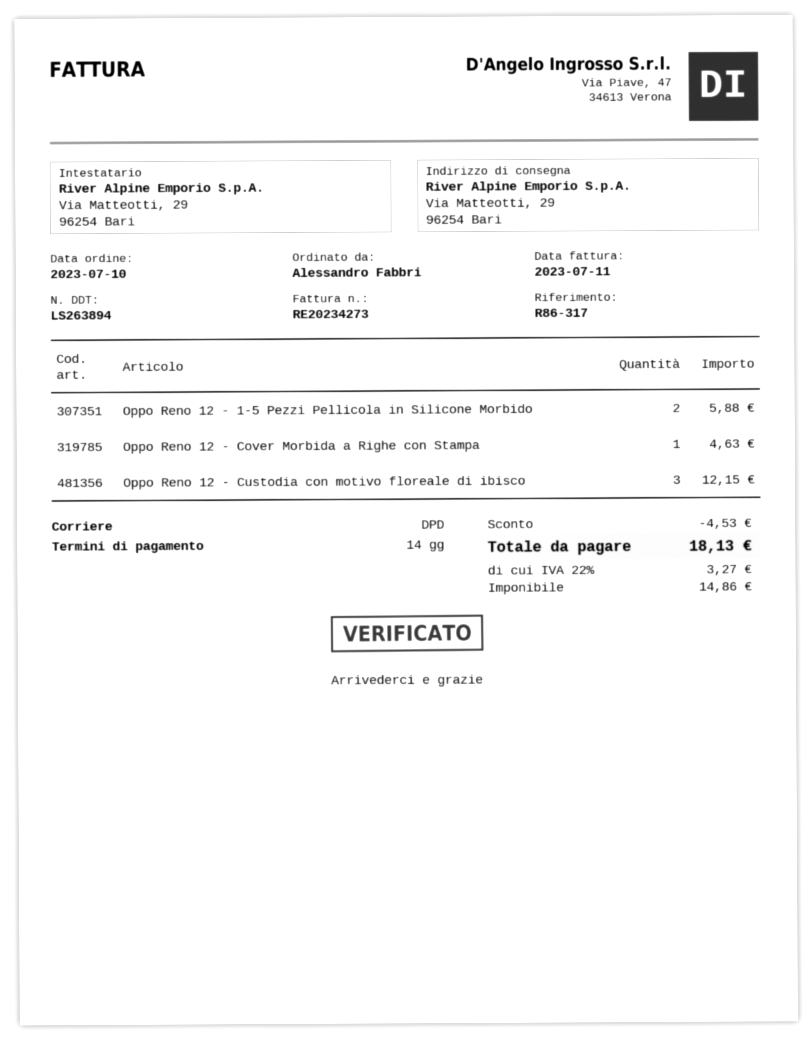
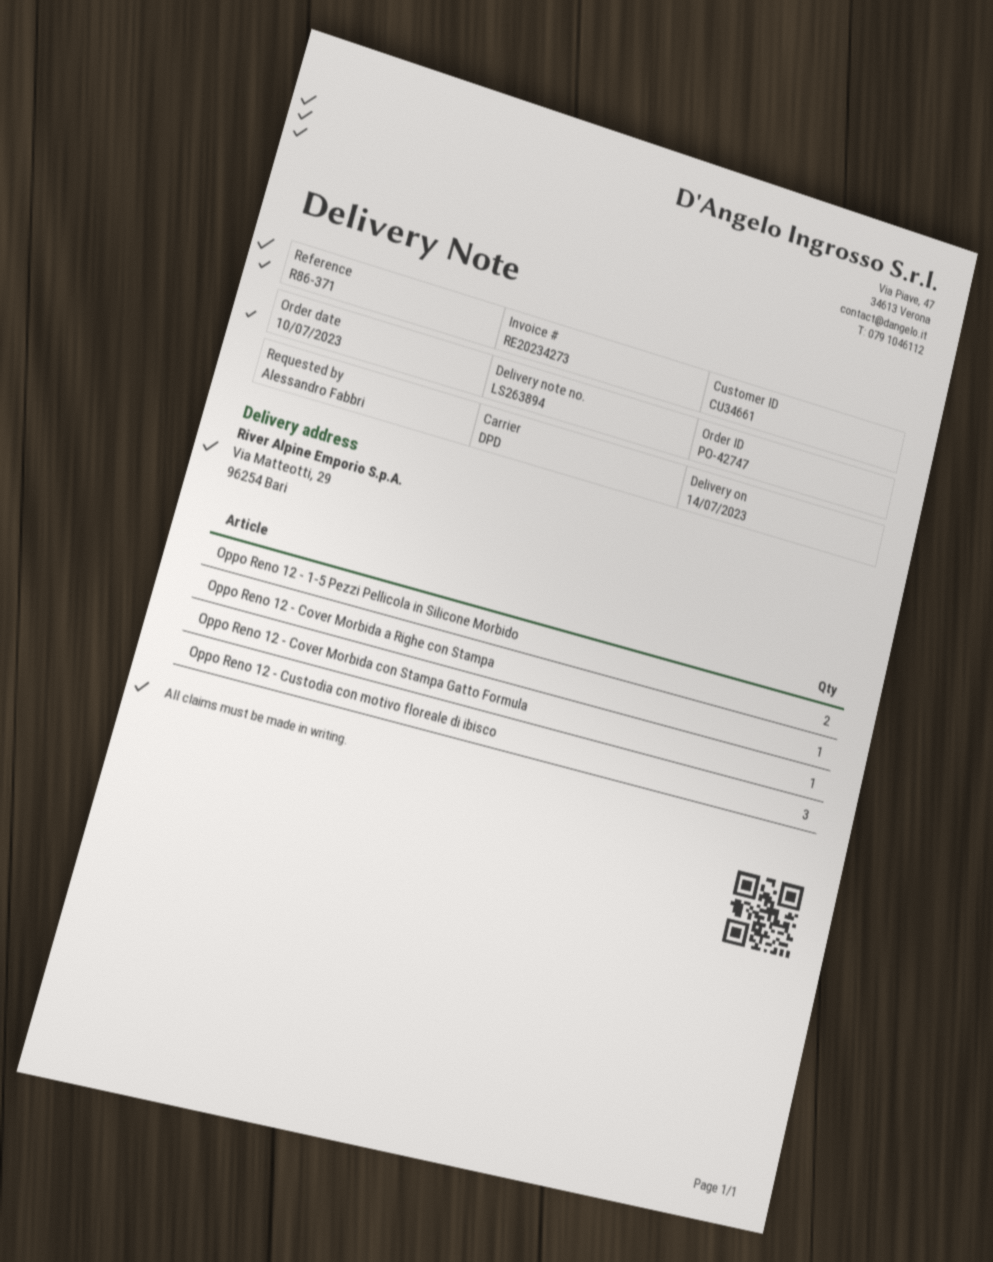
reference: R86-317 -> R86-371
Oppo Reno 12 - Cover Morbida con Stampa Gatto Formula: none -> 1

